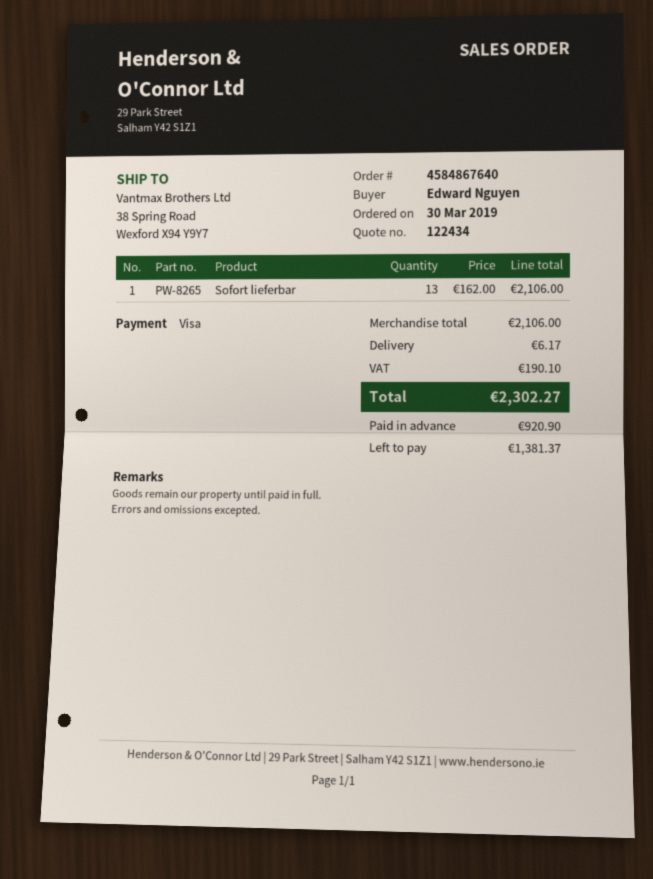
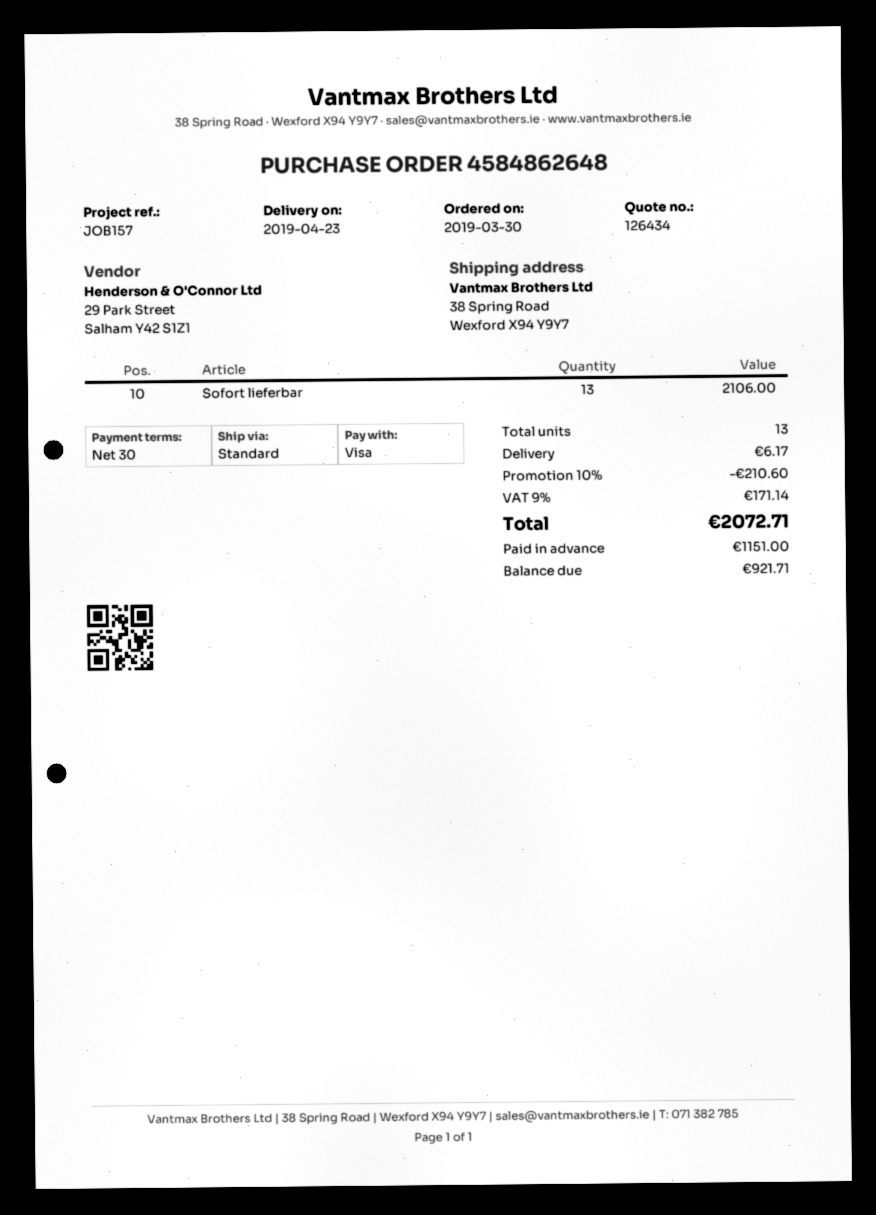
quote number: 122434 -> 126434
order number: 4584867640 -> 4584862648
discount: none -> 10% = 210.60
tax: 190.10 -> 171.14
total: 2302.27 -> 2072.71
deposit: 920.90 -> 1151.00
balance: 1381.37 -> 921.71

